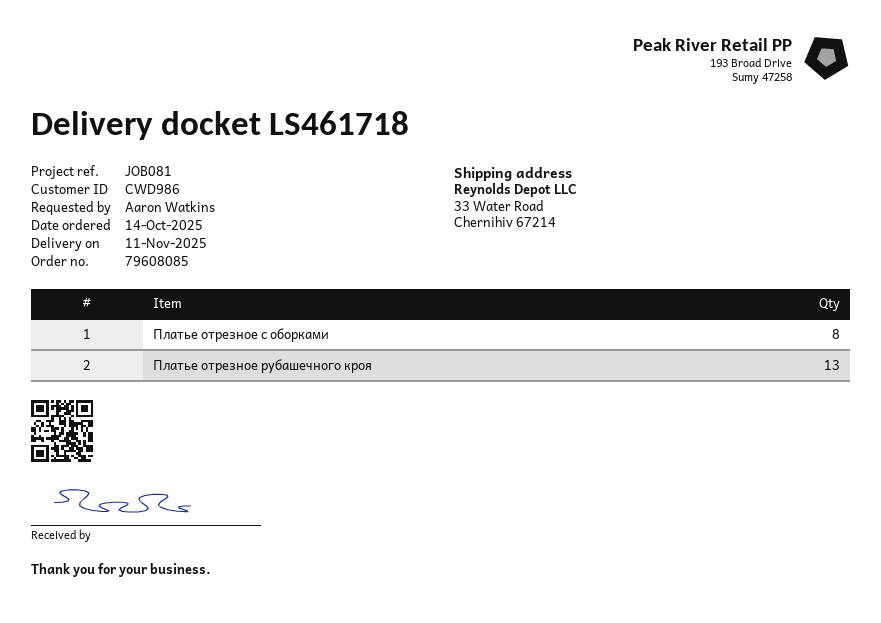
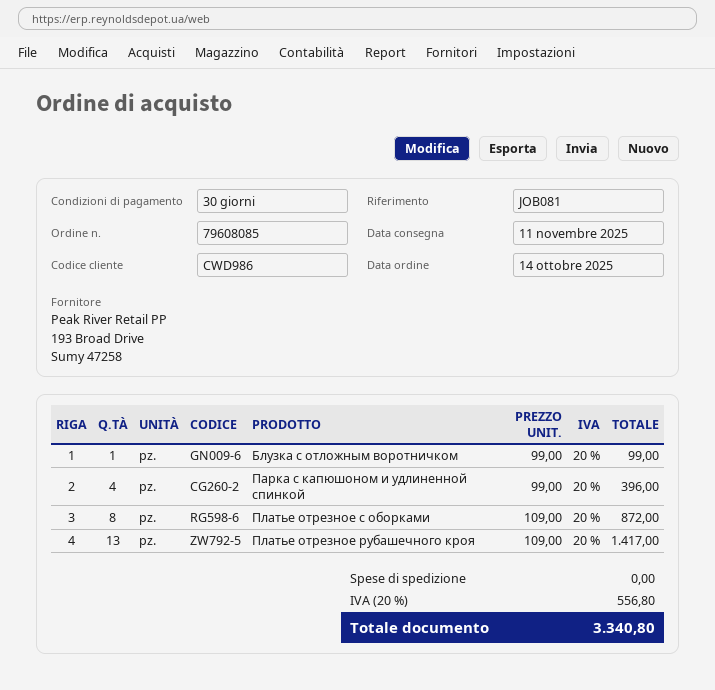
Блузка с отложным воротничком: none -> 1
Парка с капюшоном и удлиненной спинкой: none -> 4

